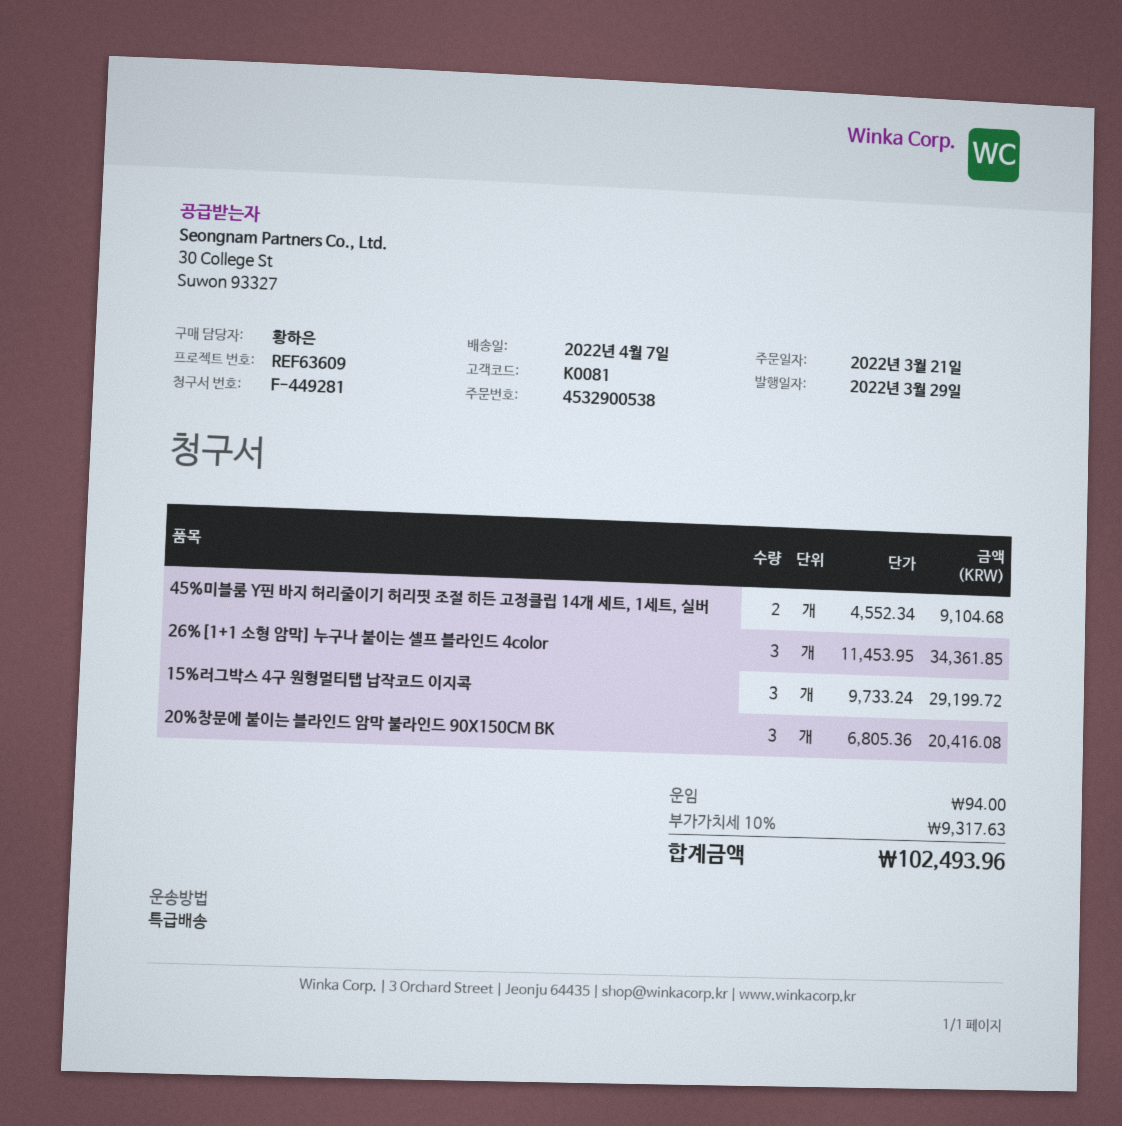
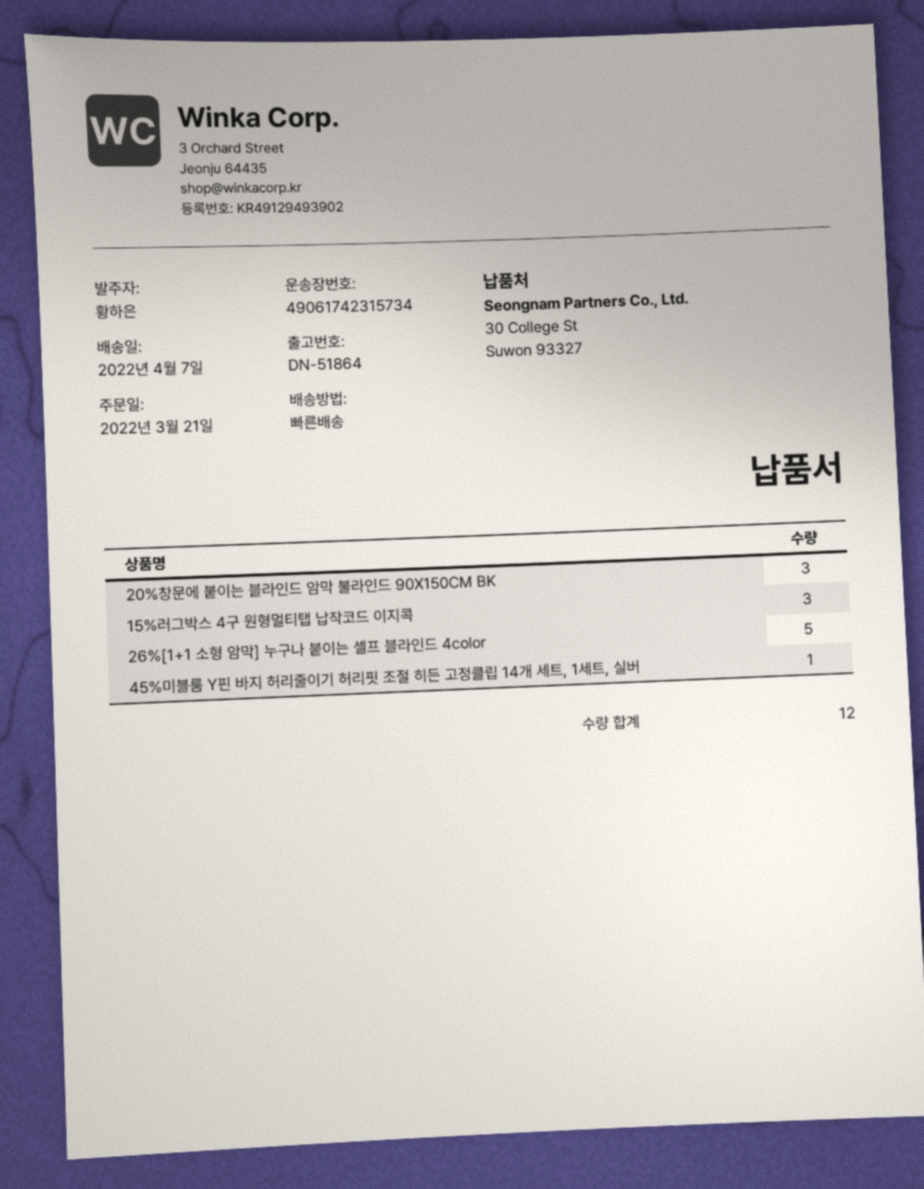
45%미블룸 Y핀 바지 허리줄이기 허리핏 조절 히든 고정클립 14개 세트, 1세트, 실버: 2 -> 1
26%[1+1 소형 암막] 누구나 붙이는 셀프 블라인드 4color: 3 -> 5

